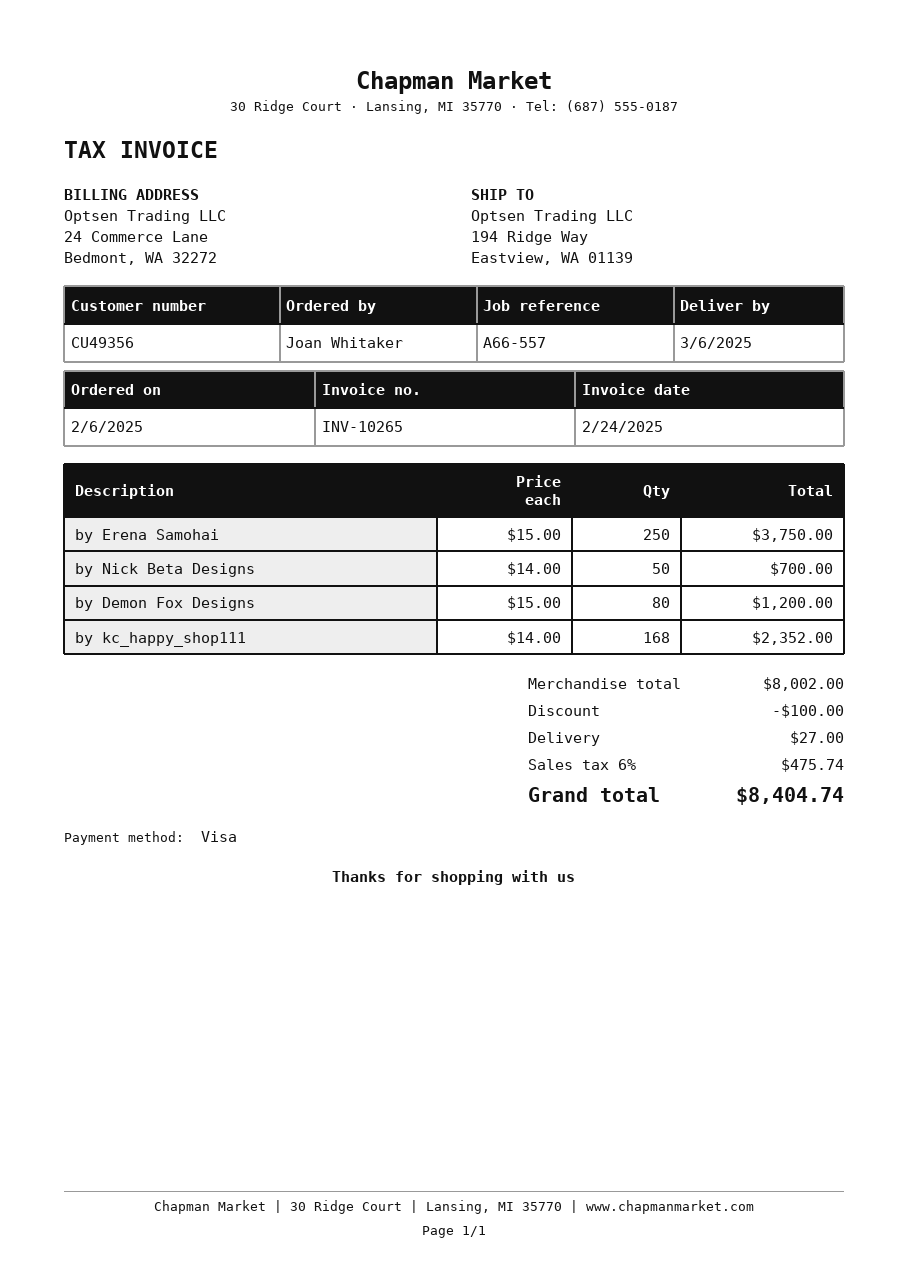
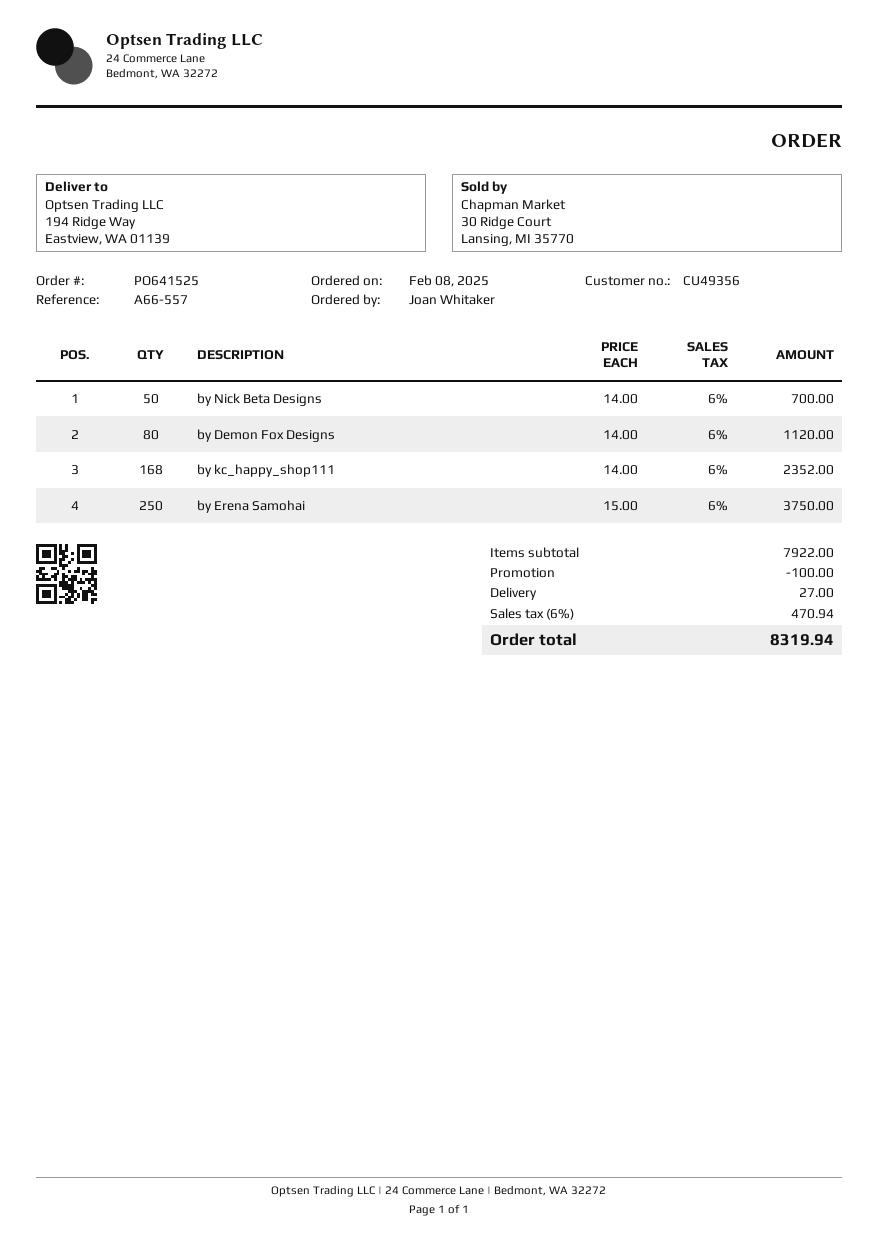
order date: 2025-02-06 -> 2025-02-08
by Demon Fox Designs: 80 x 15.00 = 1200.00 -> 80 x 14.00 = 1120.00
subtotal: 8002.00 -> 7922.00
tax: 6% = 475.74 -> 6% = 470.94
total: 8404.74 -> 8319.94

